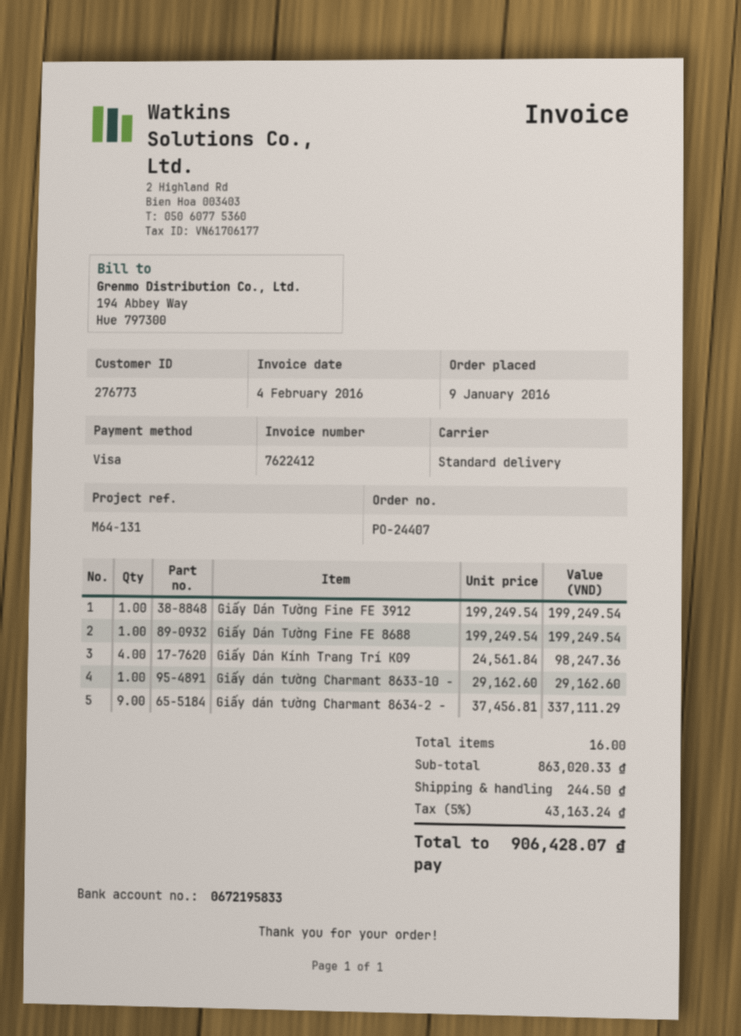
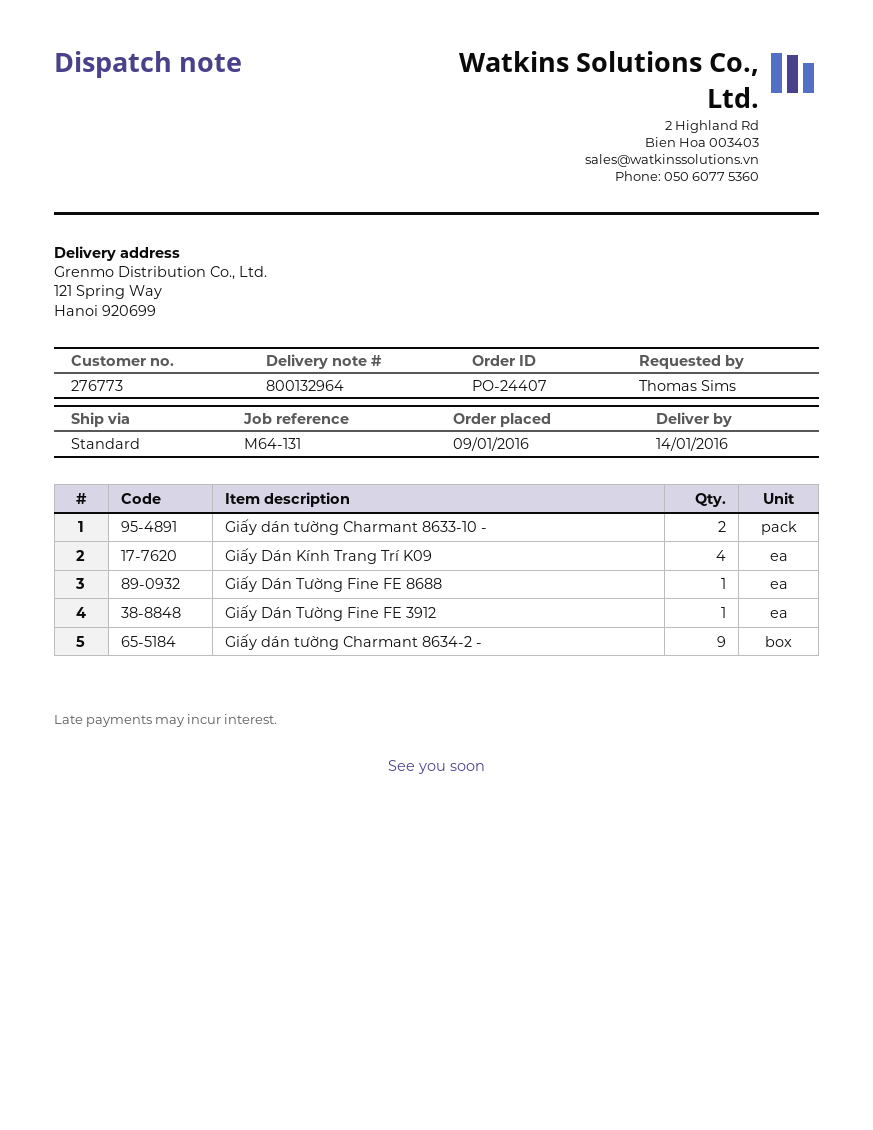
Giấy dán tường Charmant 8633-10 -: 1 -> 2

